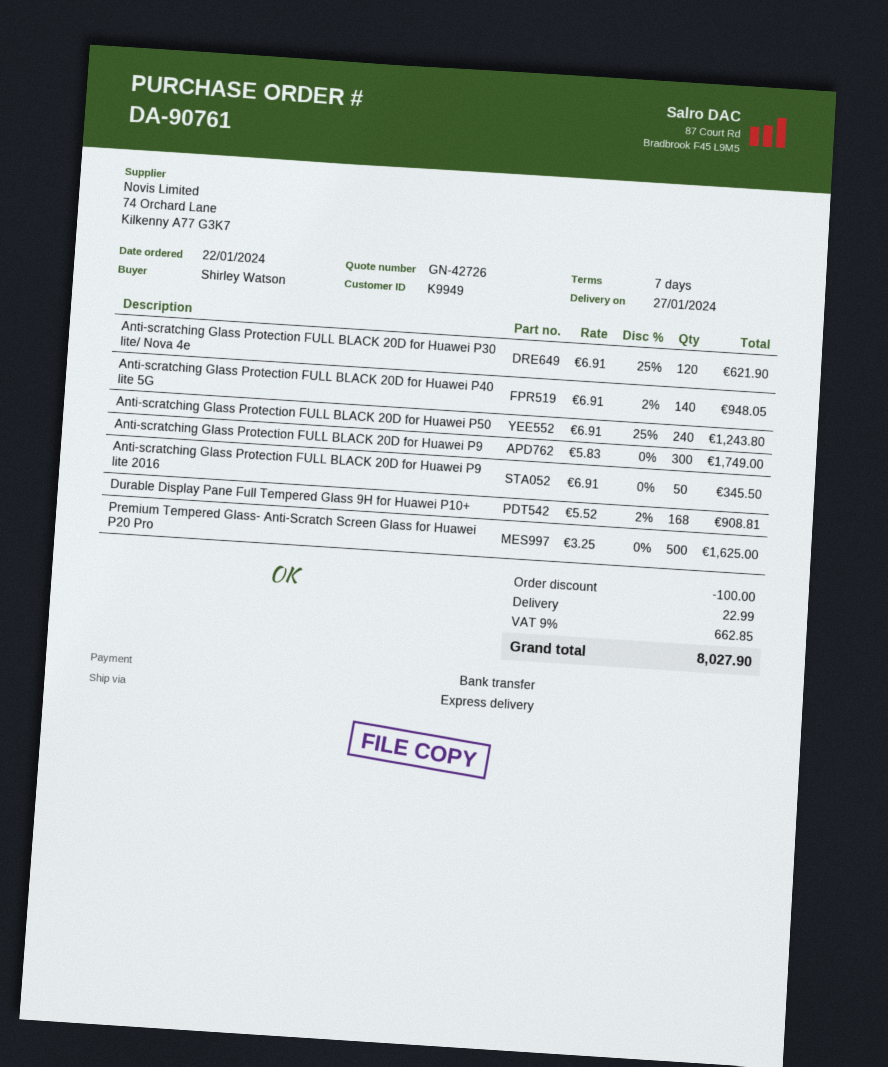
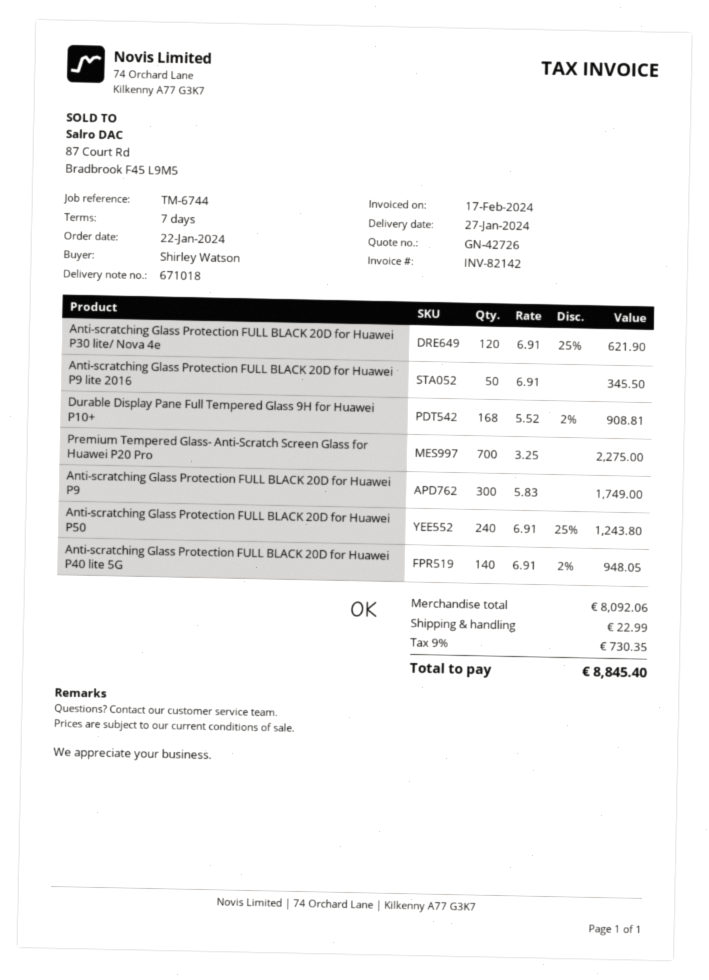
Premium Tempered Glass- Anti-Scratch Screen Glass for Huawei P20 Pro: 500 x 3.25 = 1625.00 -> 700 x 3.25 = 2275.00
discount: 100.00 -> none
tax: 9% = 662.85 -> 9% = 730.35
total: 8027.90 -> 8845.40

